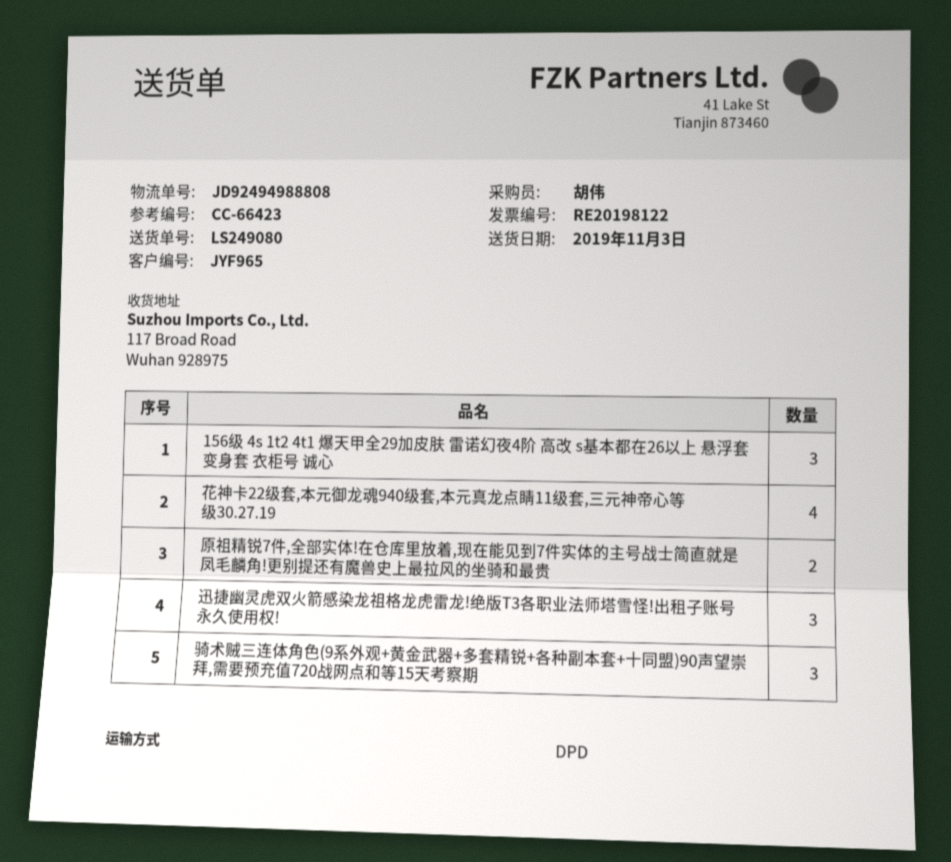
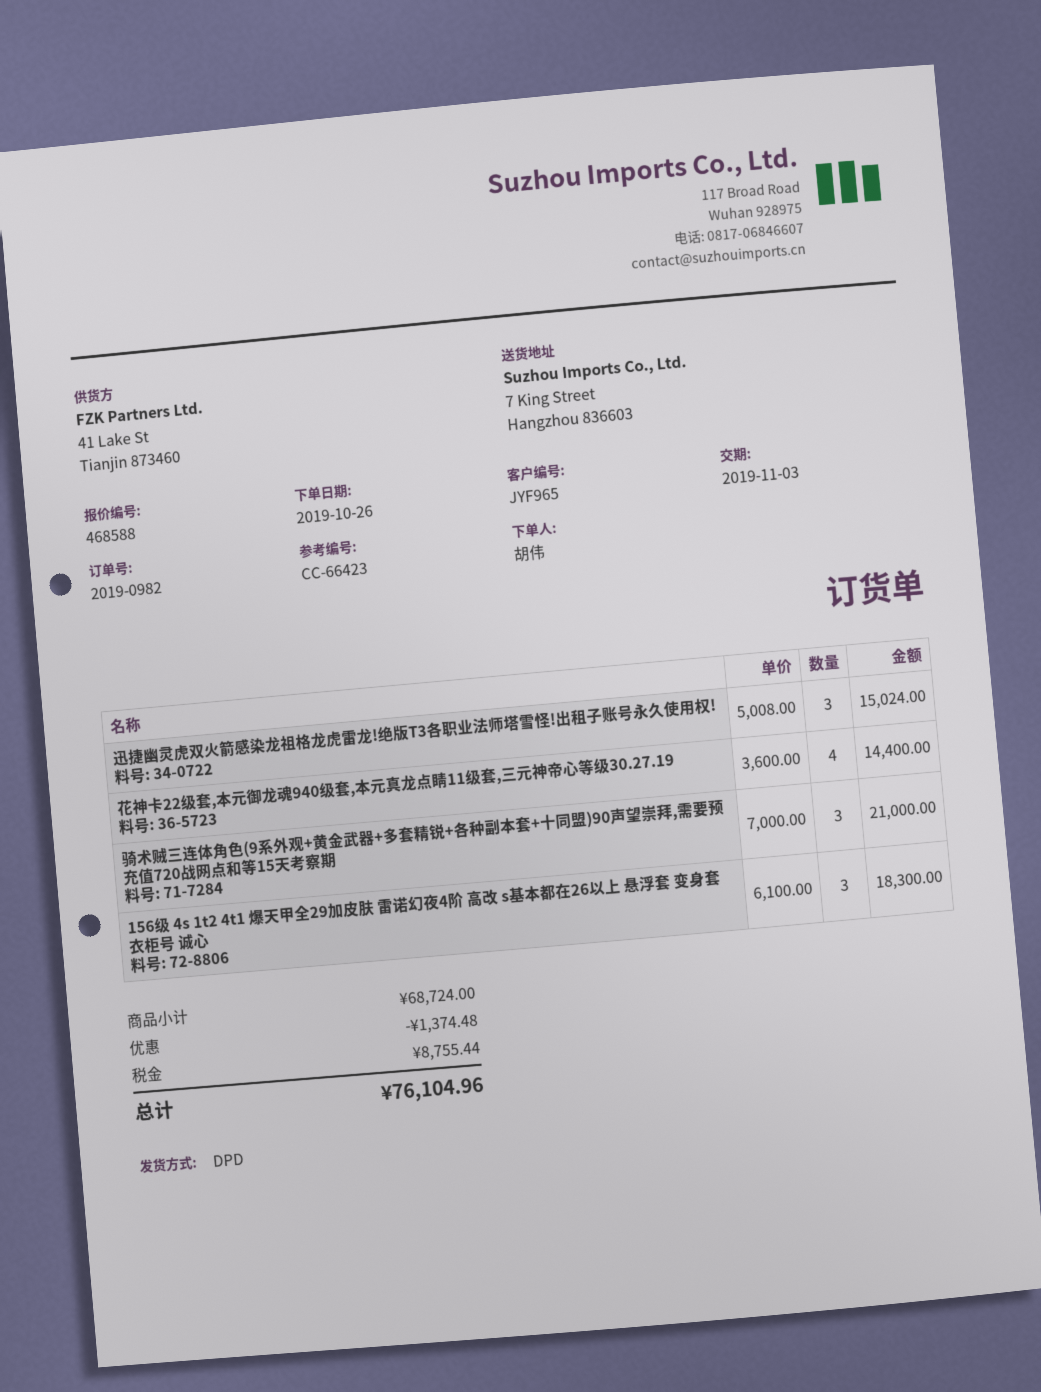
ship to: 117 Broad Road, Wuhan 928975 -> 7 King Street, Hangzhou 836603
原祖精锐7件,全部实体!在仓库里放着,现在能见到7件实体的主号战士简直就是凤毛麟角!更别提还有魔兽史上最拉风的坐骑和最贵: 2 -> none

